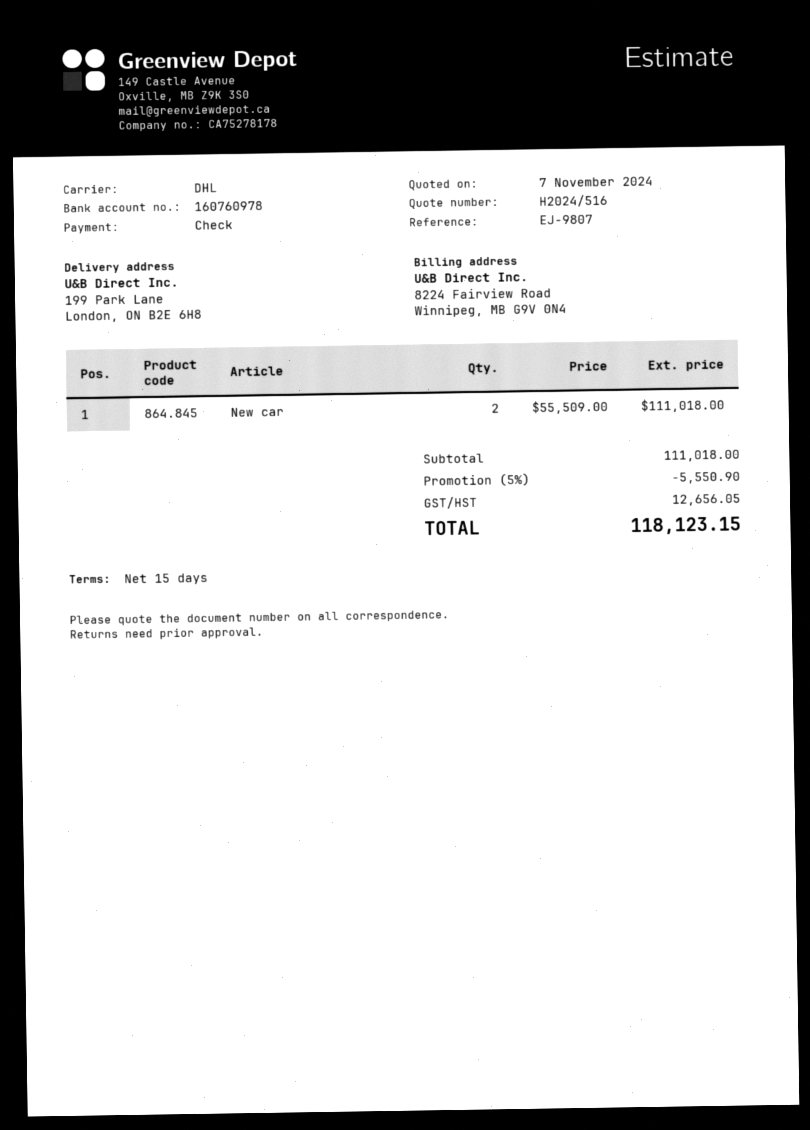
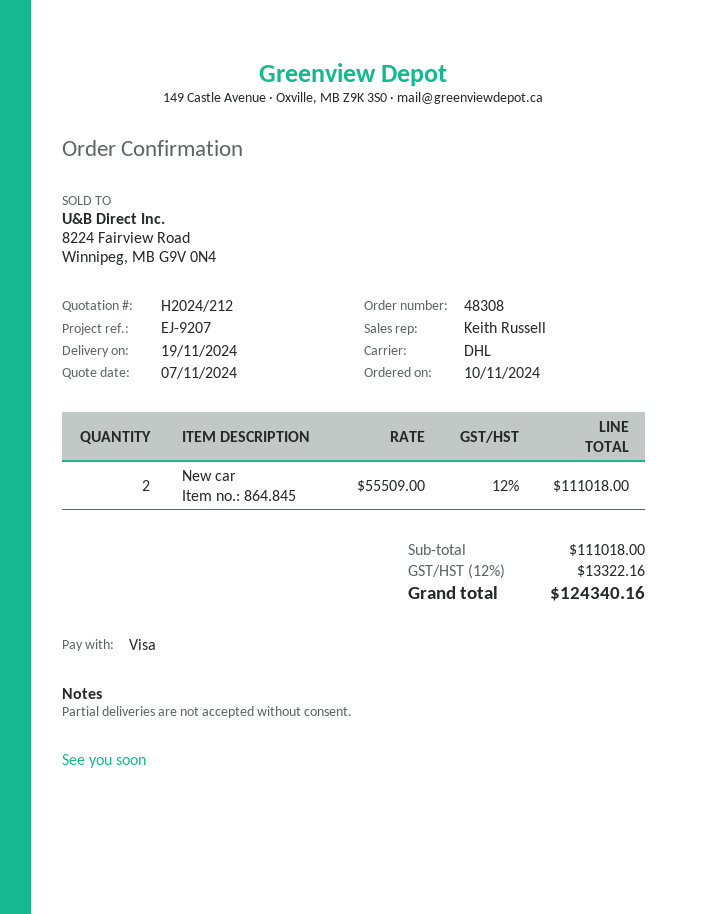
quote number: H2024/516 -> H2024/212
reference: EJ-9807 -> EJ-9207
payment method: cheque -> Visa
discount: 5% = 5550.90 -> none
tax: 12656.05 -> 13322.16
total: 118123.15 -> 124340.16

